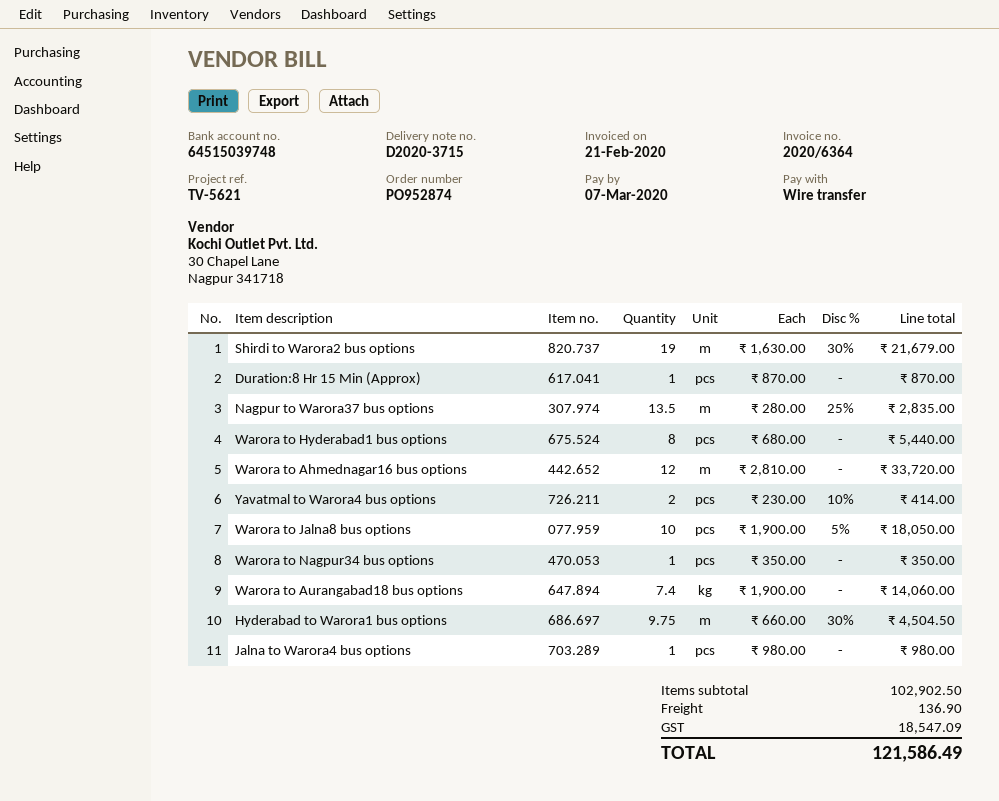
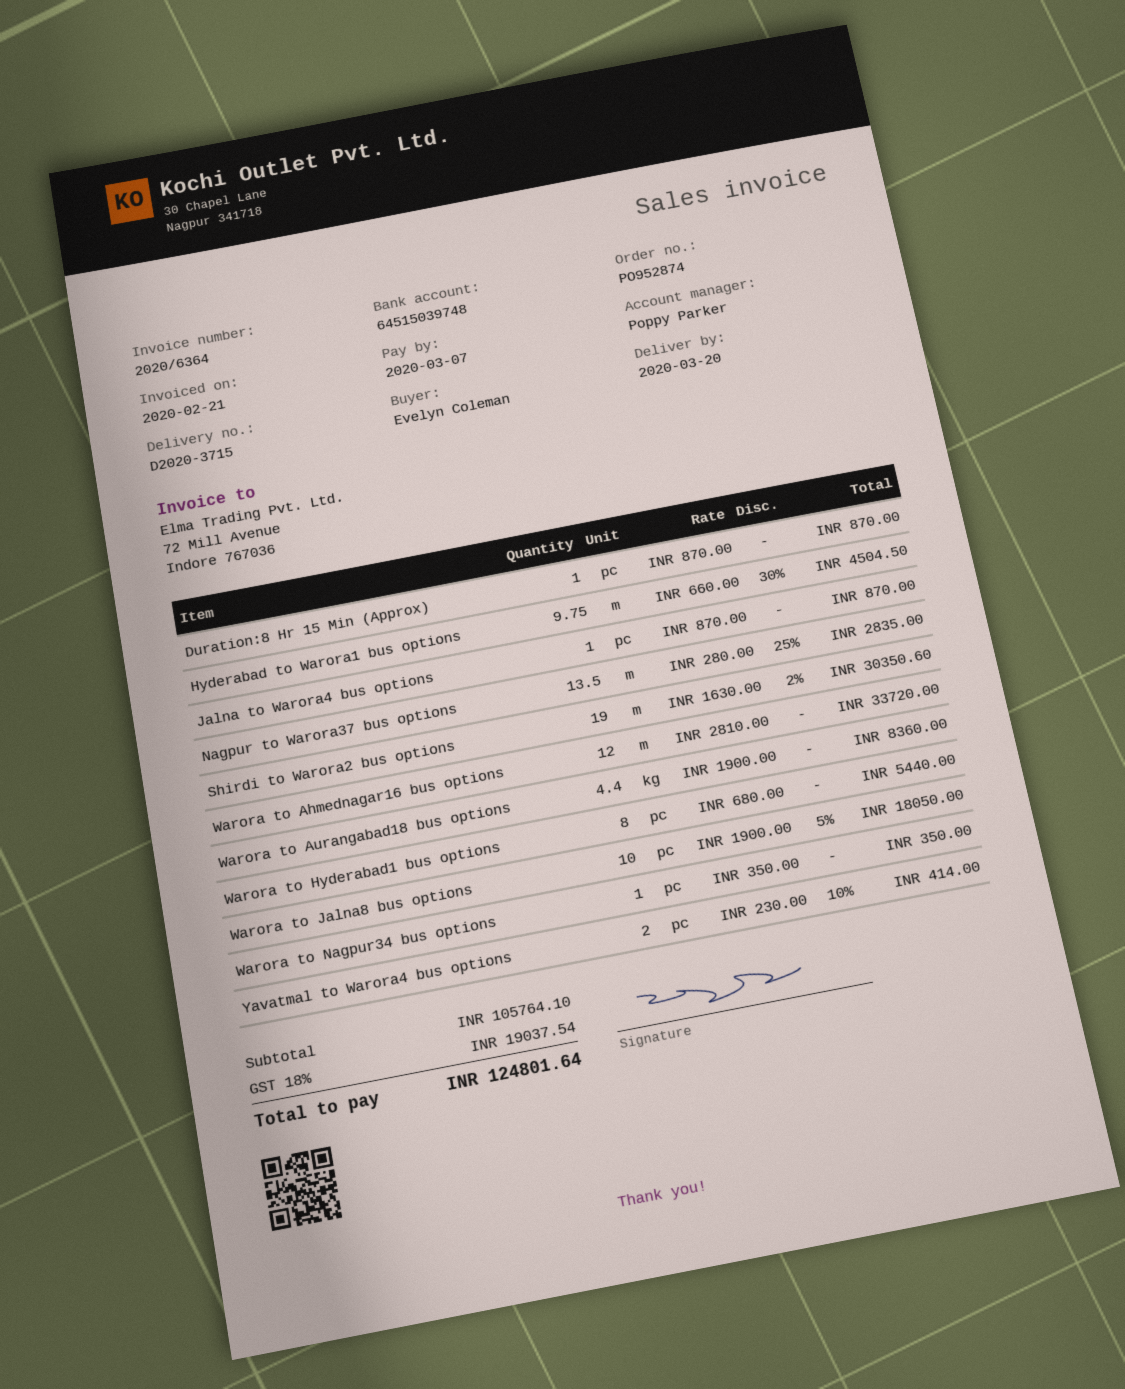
Shirdi to Warora2 bus options: 19 x 1630.00 - 30% = 21679.00 -> 19 x 1630.00 - 2% = 30350.60
Warora to Aurangabad18 bus options: 7.4 x 1900.00 = 14060.00 -> 4.4 x 1900.00 = 8360.00
Jalna to Warora4 bus options: 1 x 980.00 = 980.00 -> 1 x 870.00 = 870.00
subtotal: 102902.50 -> 105764.10
shipping: 136.90 -> none
tax: 18547.09 -> 19037.54
total: 121586.49 -> 124801.64

